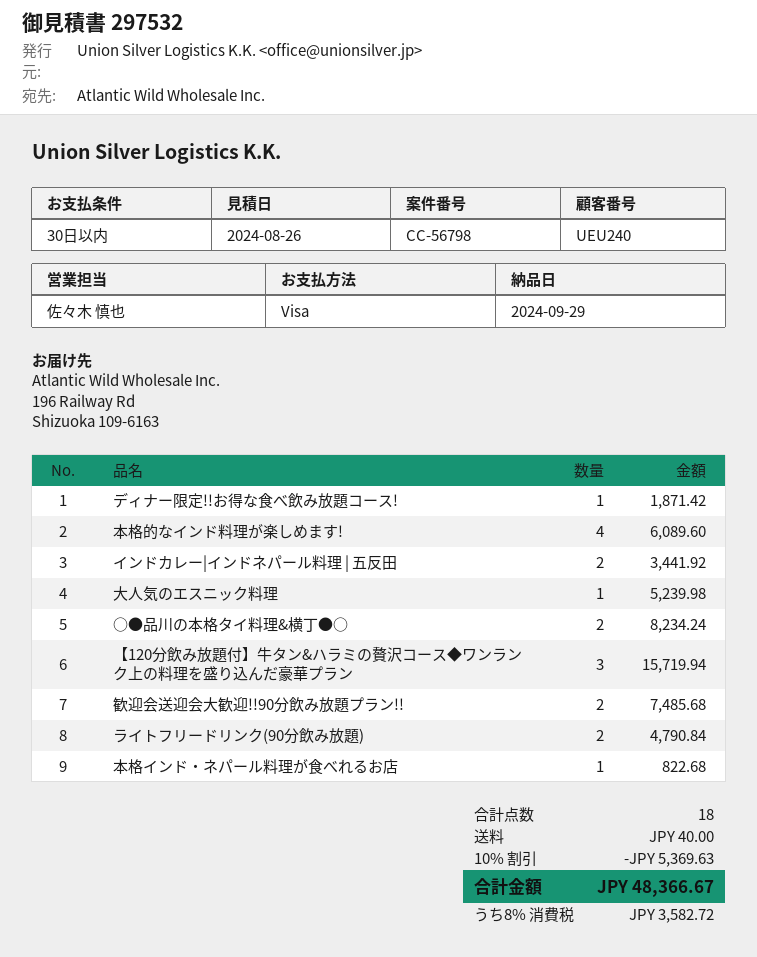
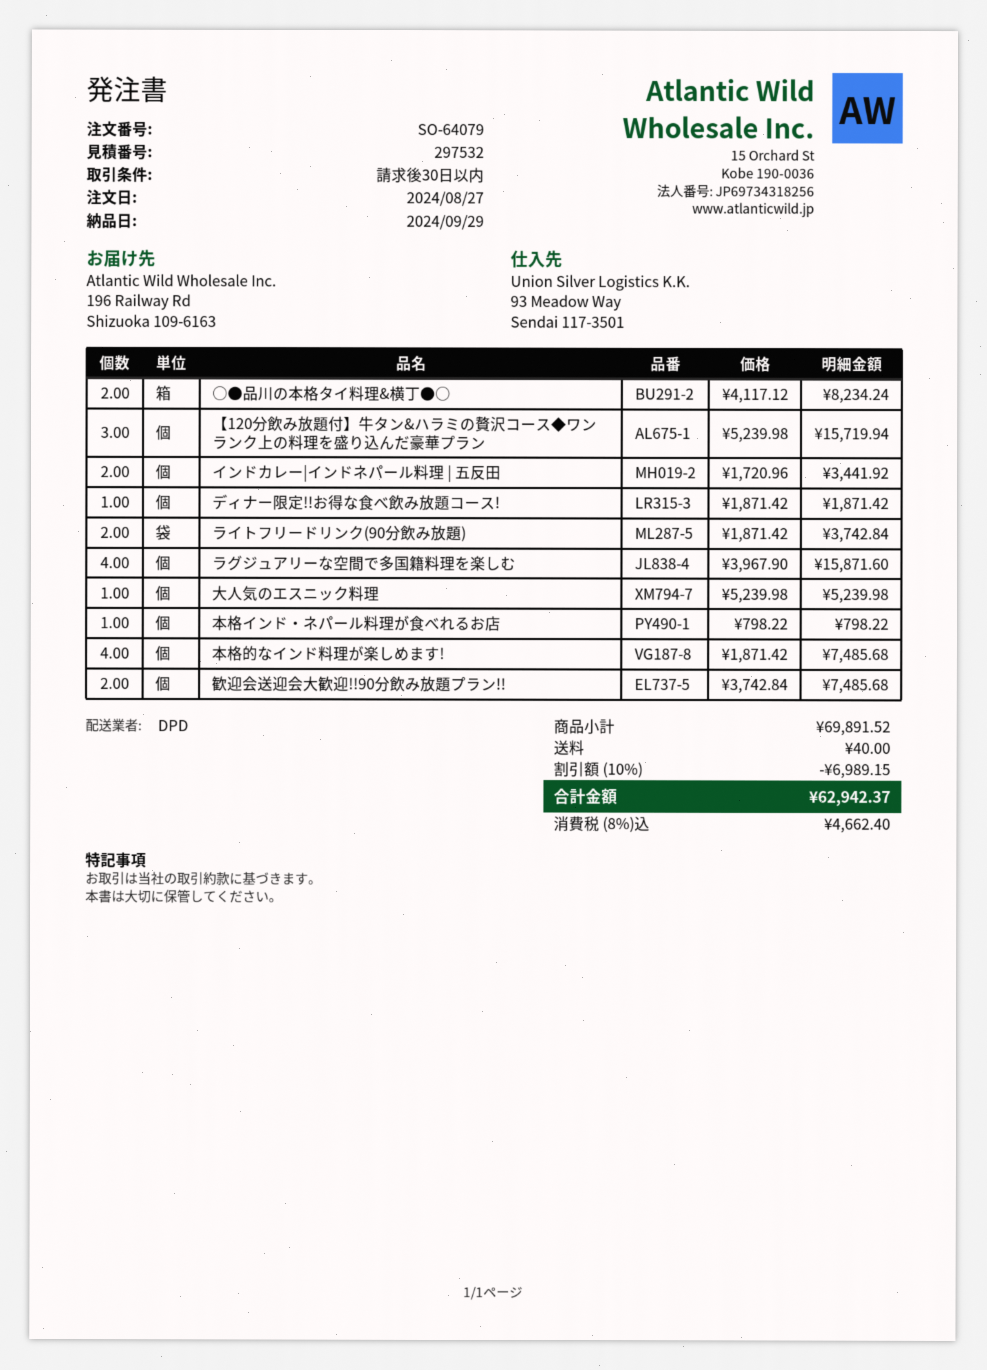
本格的なインド料理が楽しめます!: 4 for 6089.60 -> 4 for 7485.68
ライトフリードリンク(90分飲み放題): 2 for 4790.84 -> 2 for 3742.84
本格インド・ネパール料理が食べれるお店: 1 for 822.68 -> 1 for 798.22
ラグジュアリーな空間で多国籍料理を楽しむ: none -> 4 for 15871.60
discount: 10% = 5369.63 -> 10% = 6989.15
tax: 8% = 3582.72 -> 8% = 4662.40
total: 48366.67 -> 62942.37

